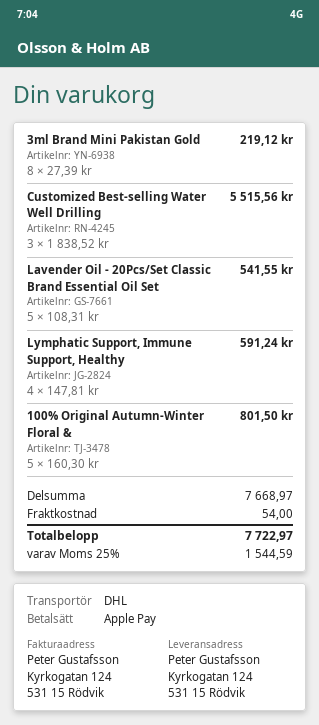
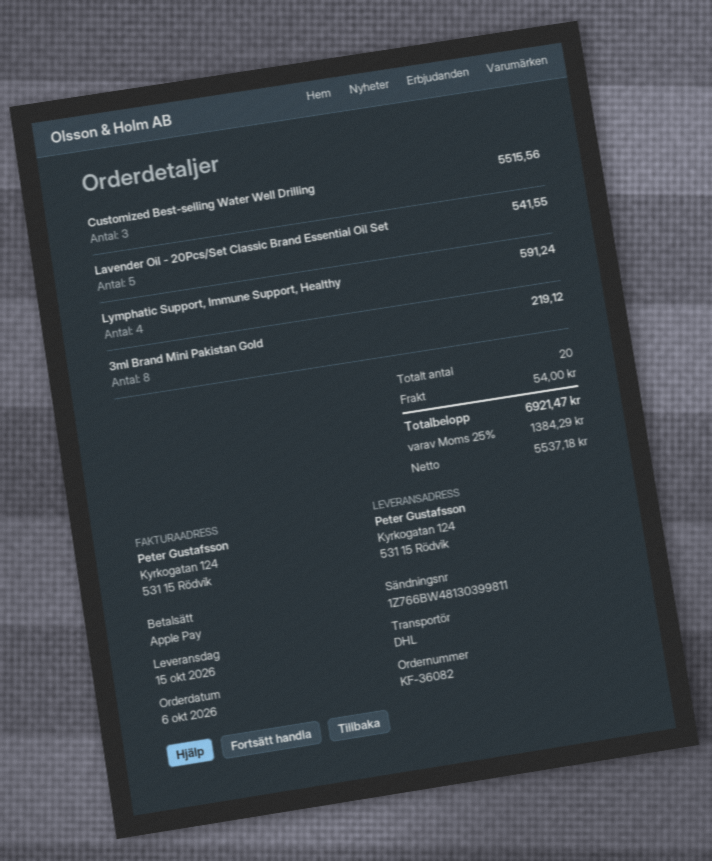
100% Original Autumn-Winter Floral &: 5 for 801.50 -> none
tax: 25% = 1544.59 -> 25% = 1384.29
total: 7722.97 -> 6921.47

